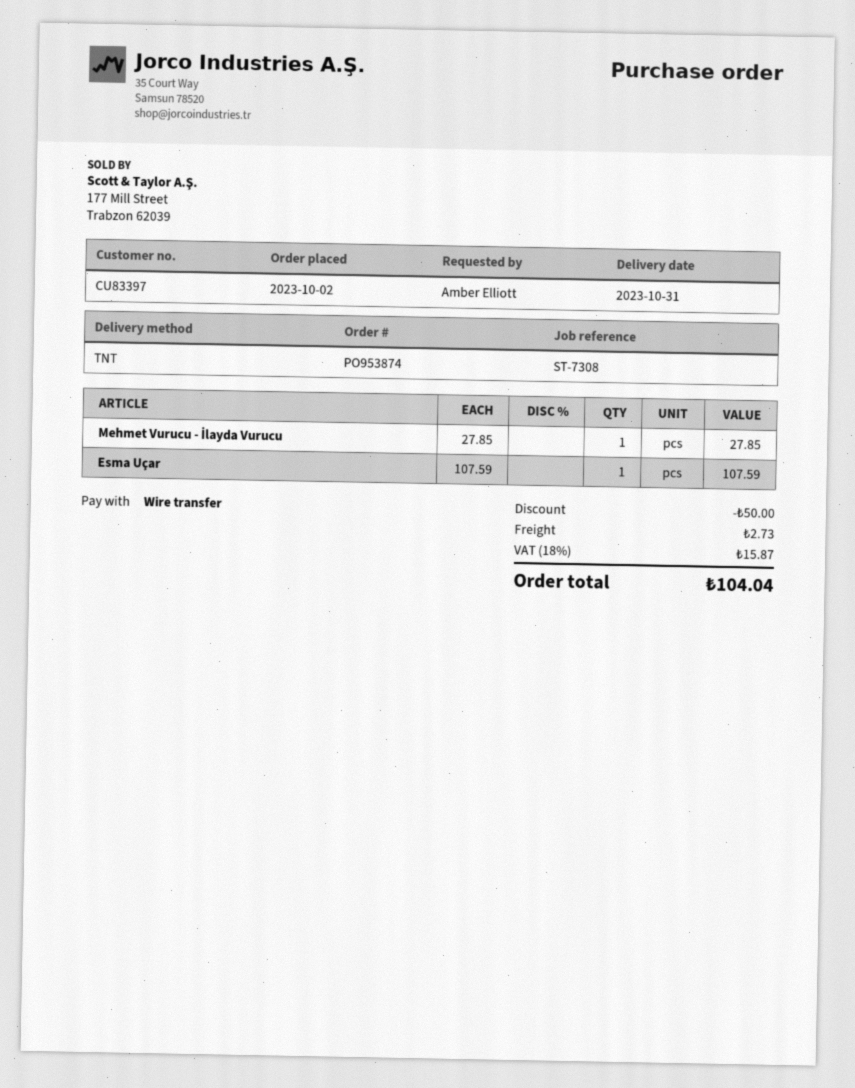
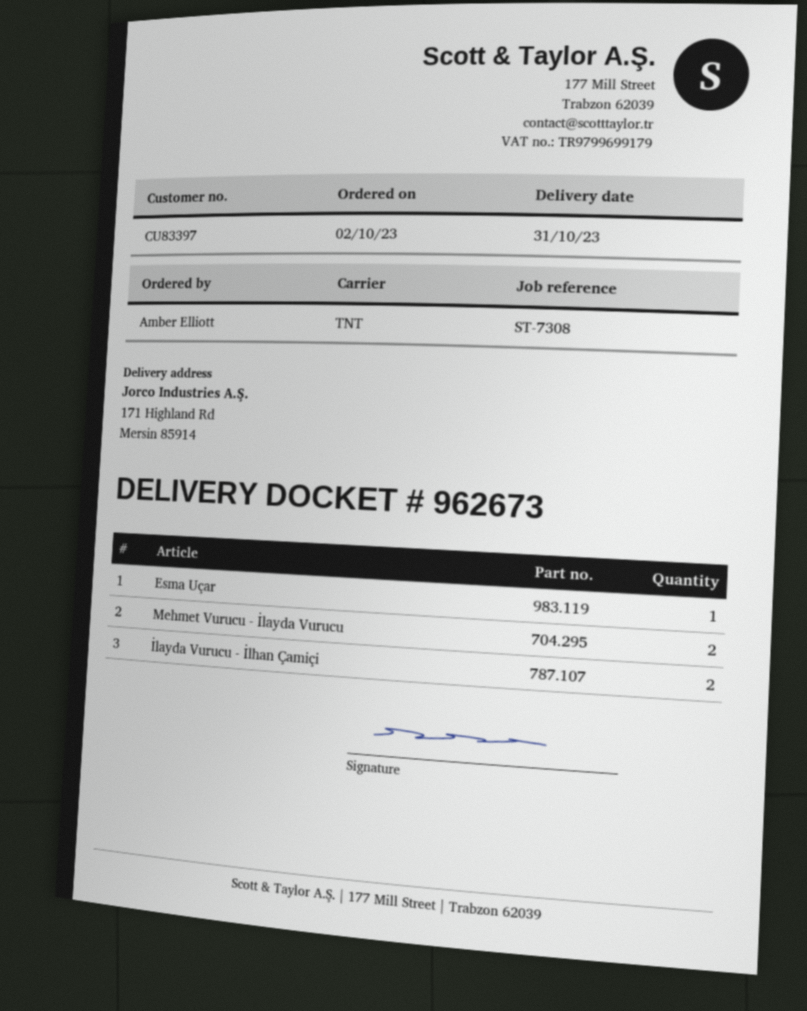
Mehmet Vurucu - İlayda Vurucu: 1 -> 2
İlayda Vurucu - İlhan Çamiçi: none -> 2

